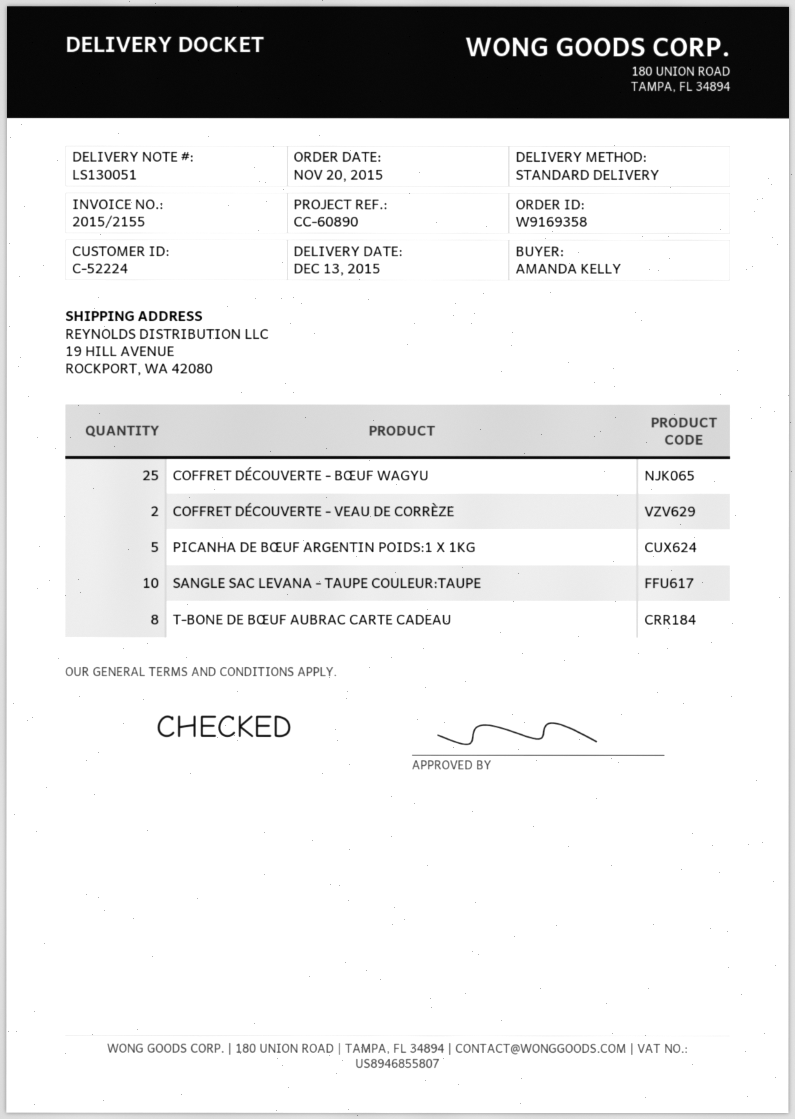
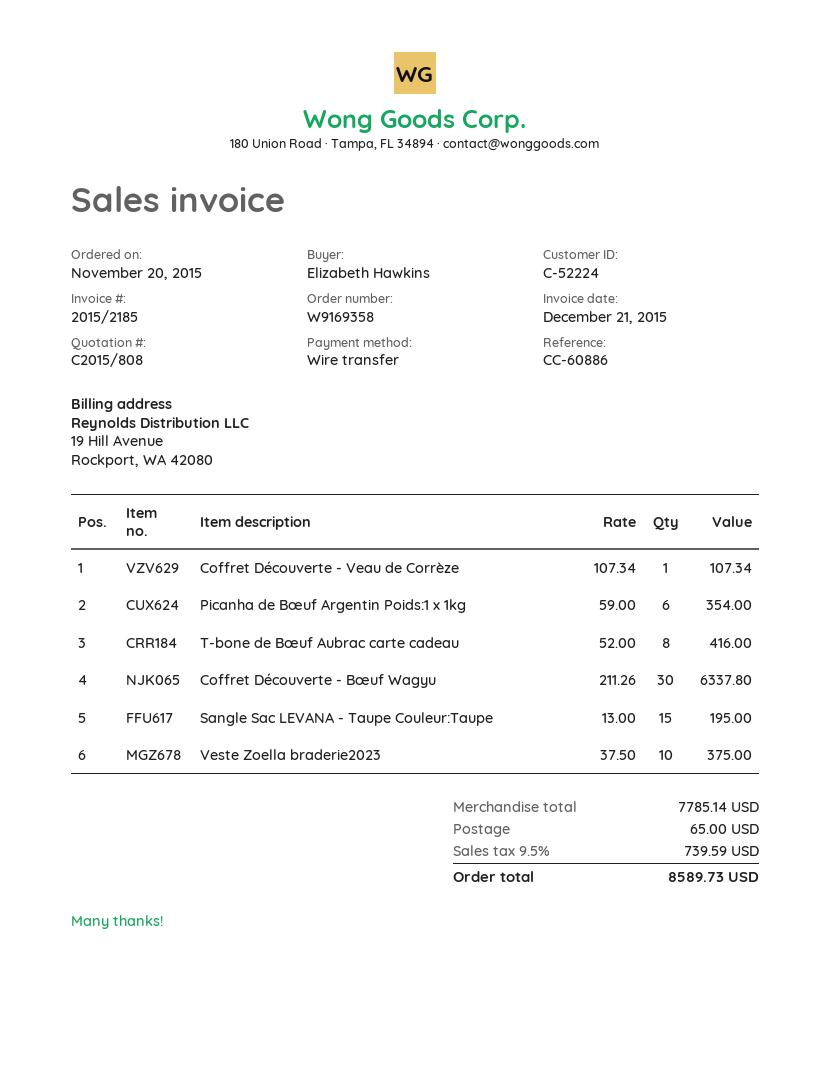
invoice number: 2015/2155 -> 2015/2185
reference: CC-60890 -> CC-60886
ordered by: AMANDA KELLY -> Elizabeth Hawkins
COFFRET DÉCOUVERTE - BŒUF WAGYU: 25 -> 30
COFFRET DÉCOUVERTE - VEAU DE CORRÈZE: 2 -> 1
PICANHA DE BŒUF ARGENTIN POIDS:1 X 1KG: 5 -> 6
SANGLE SAC LEVANA - TAUPE COULEUR:TAUPE: 10 -> 15
Veste Zoella braderie2023: none -> 10

